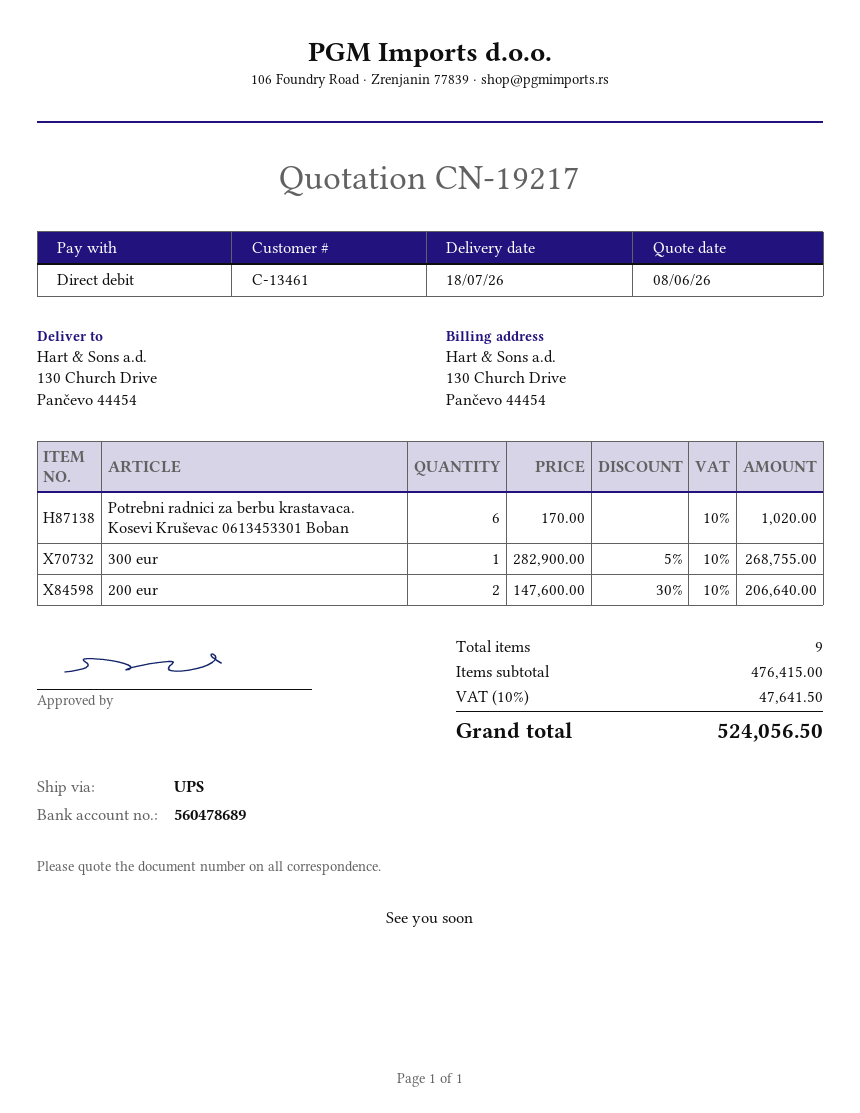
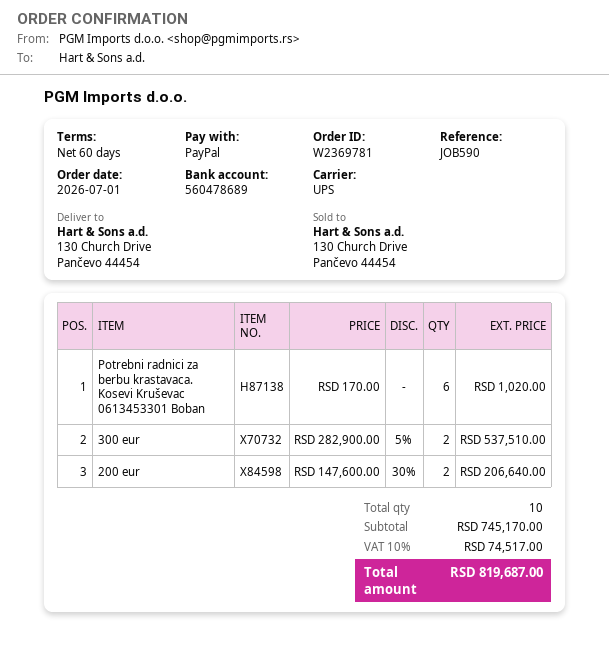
payment method: direct debit -> PayPal
300 eur: 1 x 282900.00 - 5% = 268755.00 -> 2 x 282900.00 - 5% = 537510.00
total quantity: 9 -> 10
subtotal: 476415.00 -> 745170.00
tax: 10% = 47641.50 -> 10% = 74517.00
total: 524056.50 -> 819687.00

